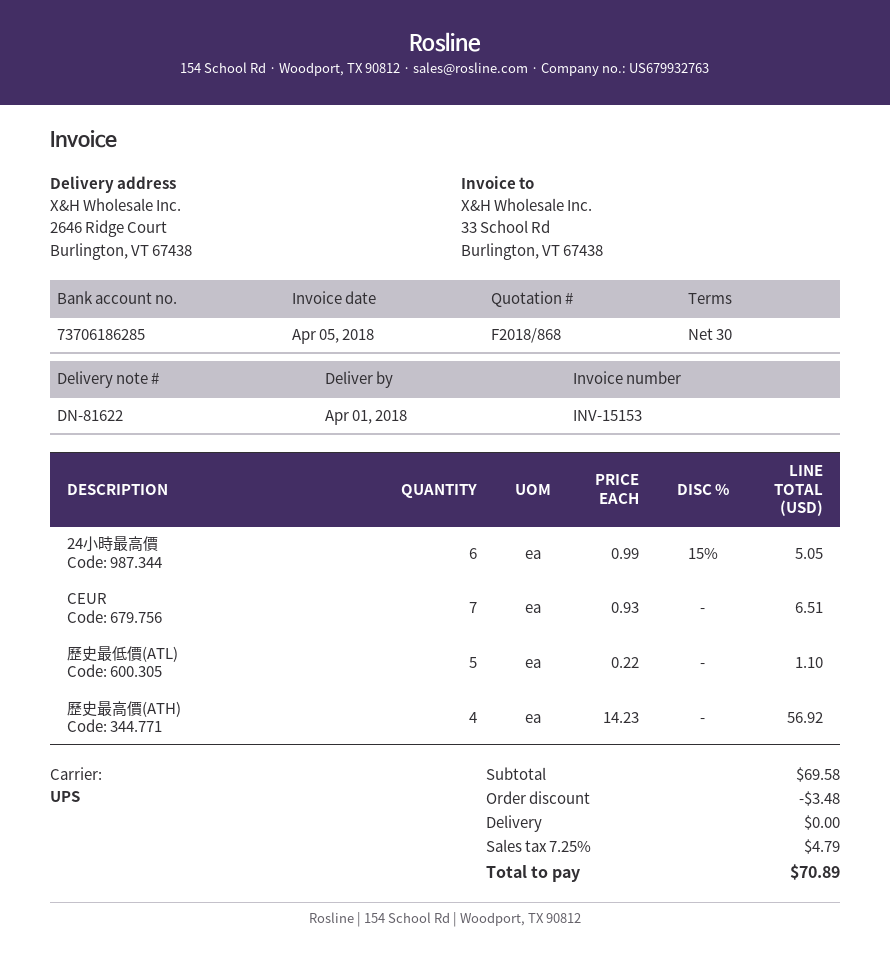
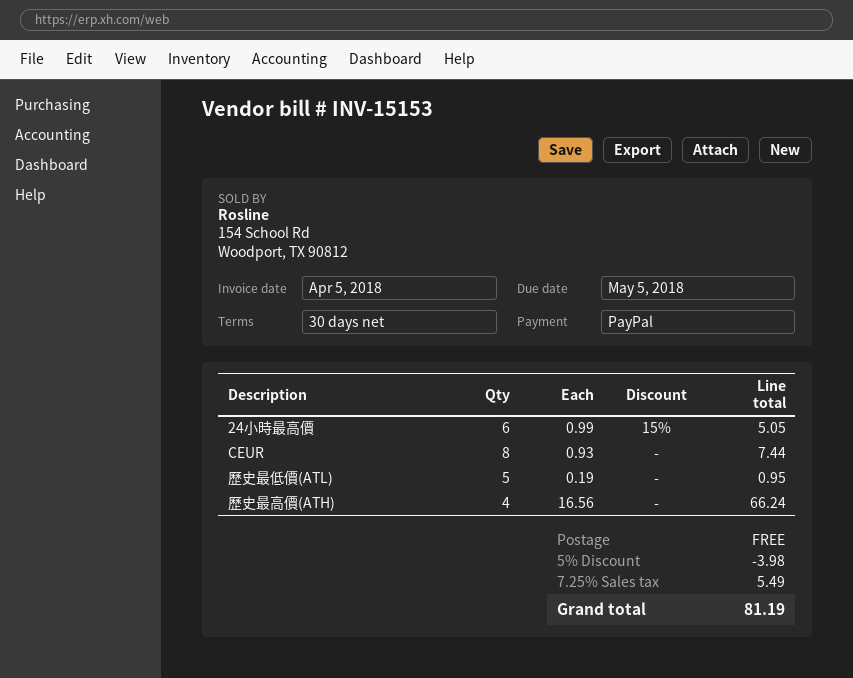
CEUR: 7 x 0.93 = 6.51 -> 8 x 0.93 = 7.44
歷史最低價(ATL): 5 x 0.22 = 1.10 -> 5 x 0.19 = 0.95
歷史最高價(ATH): 4 x 14.23 = 56.92 -> 4 x 16.56 = 66.24
discount: 3.48 -> 3.98
tax: 7.25% = 4.79 -> 7.25% = 5.49
total: 70.89 -> 81.19

